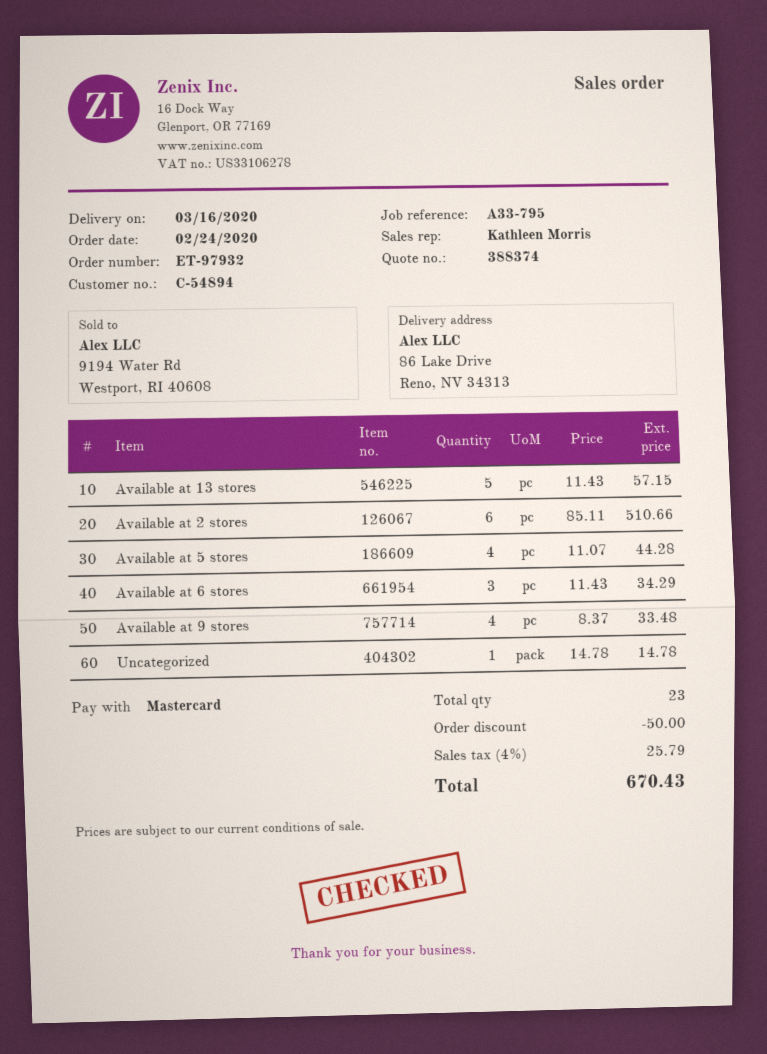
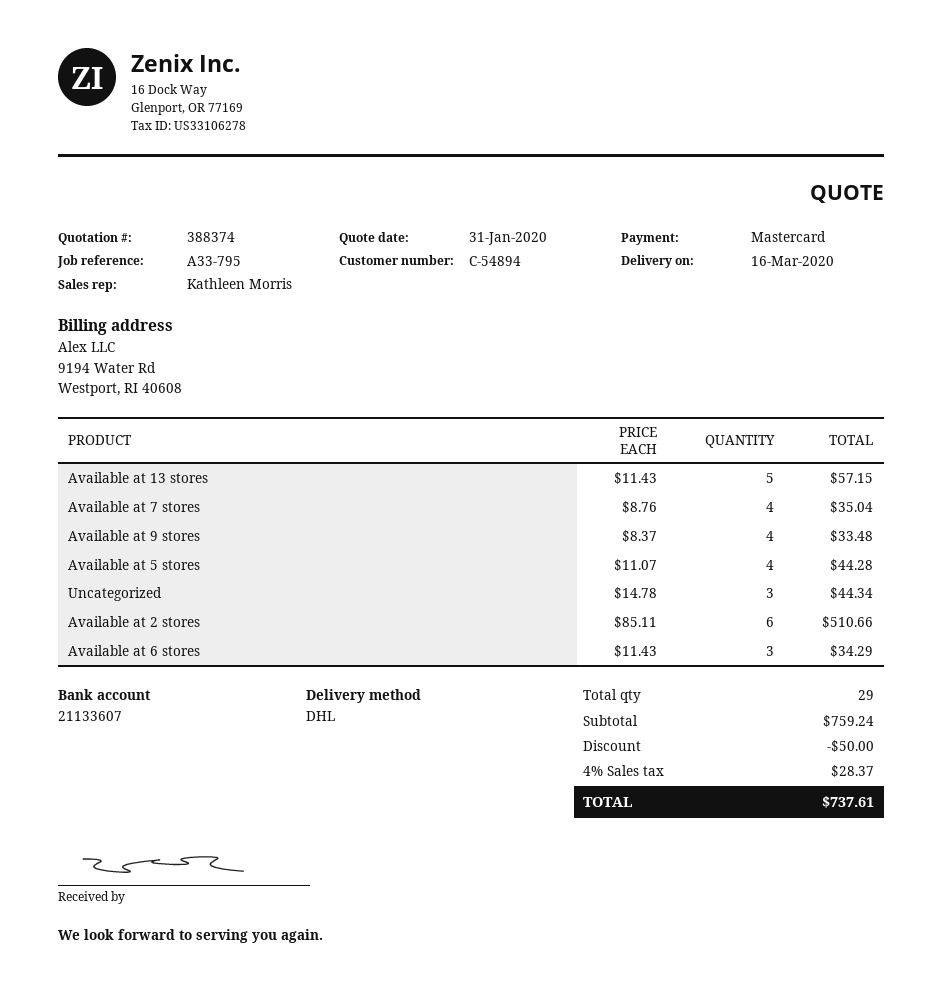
Uncategorized: 1 x 14.78 = 14.78 -> 3 x 14.78 = 44.34
Available at 7 stores: none -> 4 x 8.76 = 35.04
total quantity: 23 -> 29
tax: 4% = 25.79 -> 4% = 28.37
total: 670.43 -> 737.61

